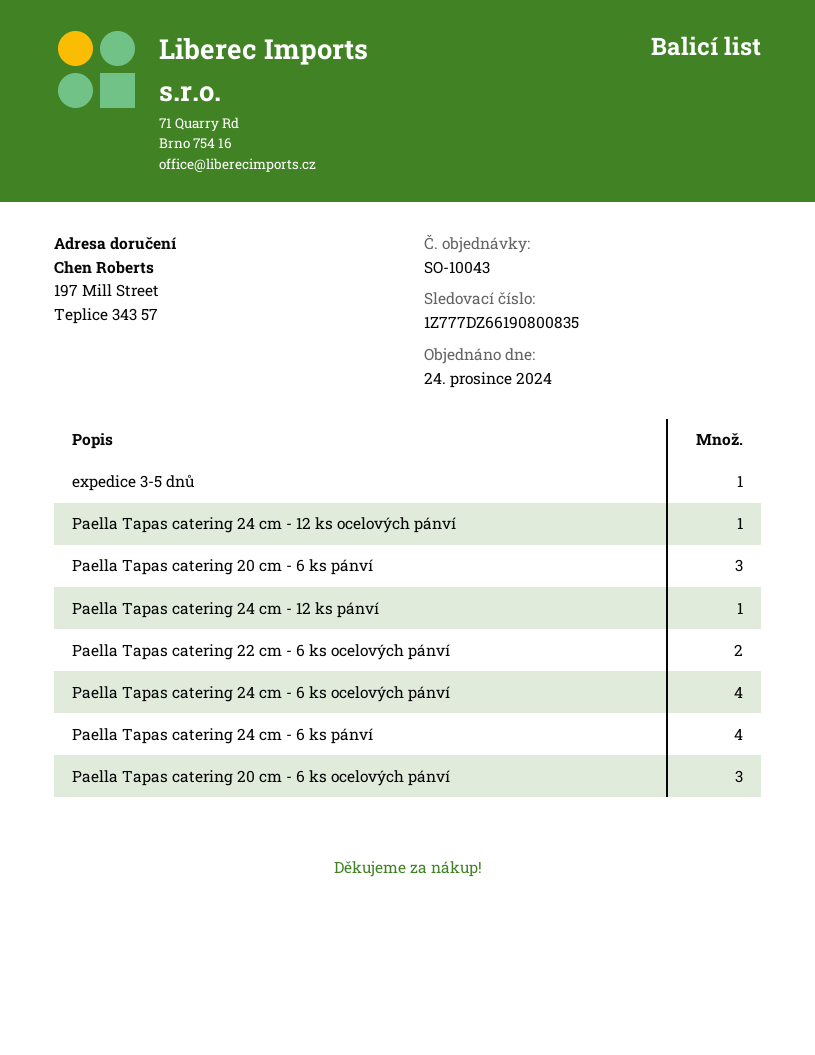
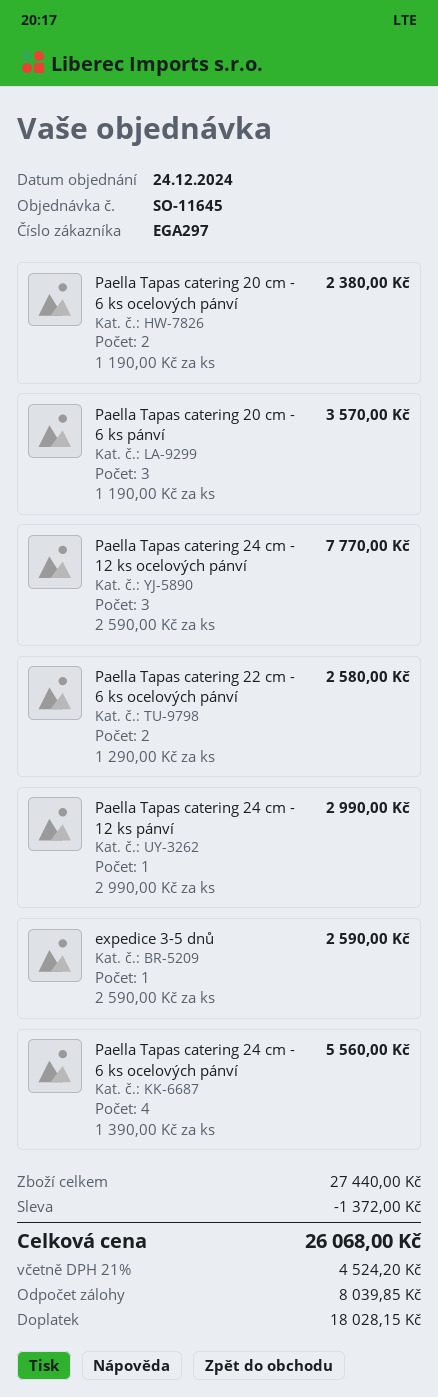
order number: SO-10043 -> SO-11645
Paella Tapas catering 24 cm - 12 ks ocelových pánví: 1 -> 3
Paella Tapas catering 24 cm - 6 ks pánví: 4 -> none
Paella Tapas catering 20 cm - 6 ks ocelových pánví: 3 -> 2

